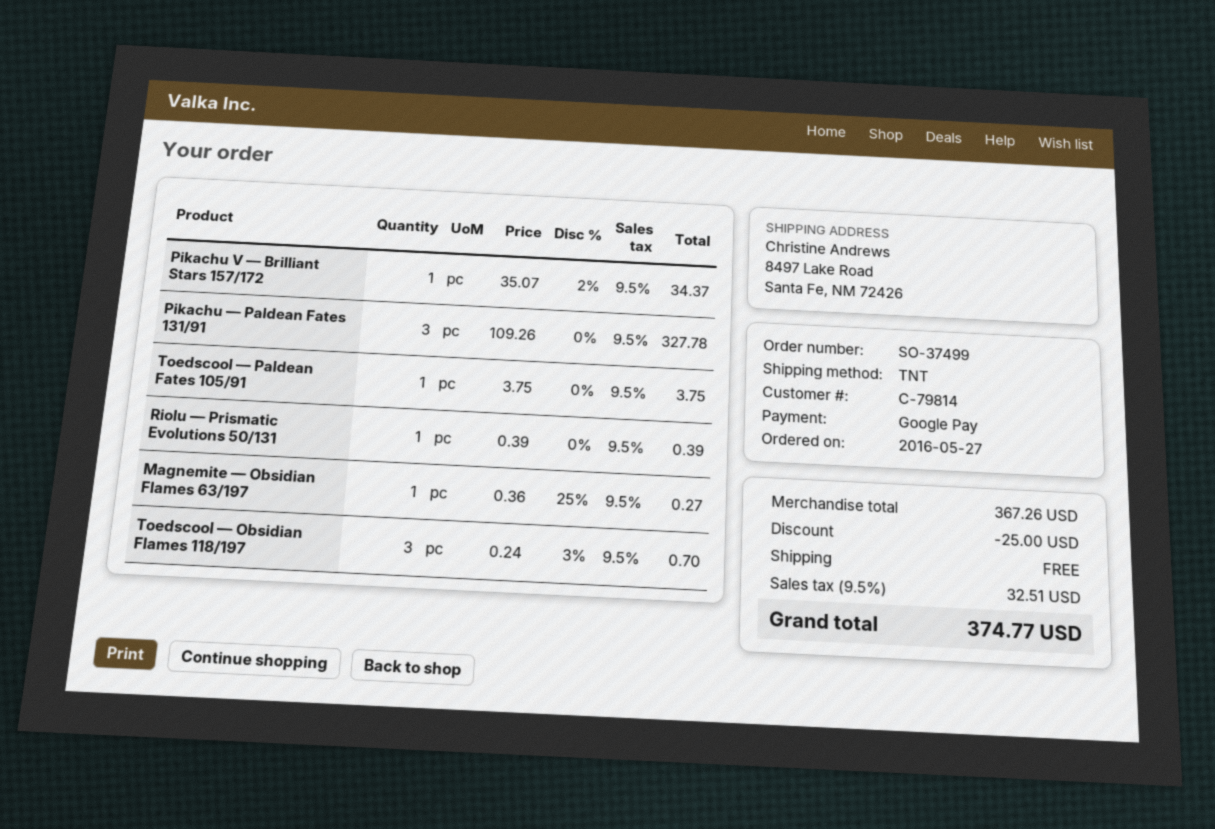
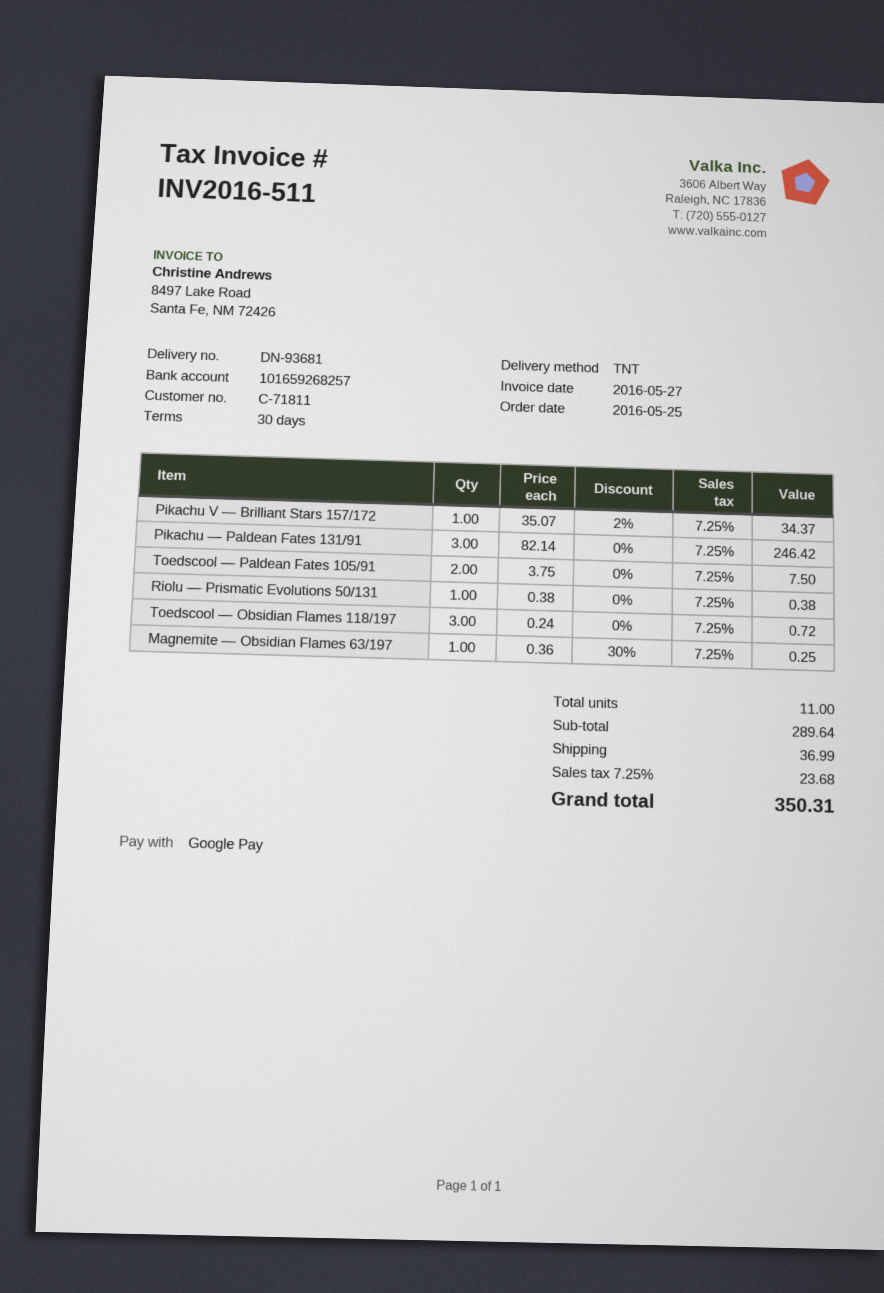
order date: 2016-05-27 -> 2016-05-25
customer number: C-79814 -> C-71811
Pikachu — Paldean Fates 131/91: 3 x 109.26 = 327.78 -> 3 x 82.14 = 246.42
Toedscool — Paldean Fates 105/91: 1 x 3.75 = 3.75 -> 2 x 3.75 = 7.50
Riolu — Prismatic Evolutions 50/131: 1 x 0.39 = 0.39 -> 1 x 0.38 = 0.38
Magnemite — Obsidian Flames 63/197: 1 x 0.36 - 25% = 0.27 -> 1 x 0.36 - 30% = 0.25
Toedscool — Obsidian Flames 118/197: 3 x 0.24 - 3% = 0.70 -> 3 x 0.24 = 0.72
subtotal: 367.26 -> 289.64
discount: 25.00 -> none
shipping: 0.00 -> 36.99
tax: 9.5% = 32.51 -> 7.25% = 23.68
total: 374.77 -> 350.31

